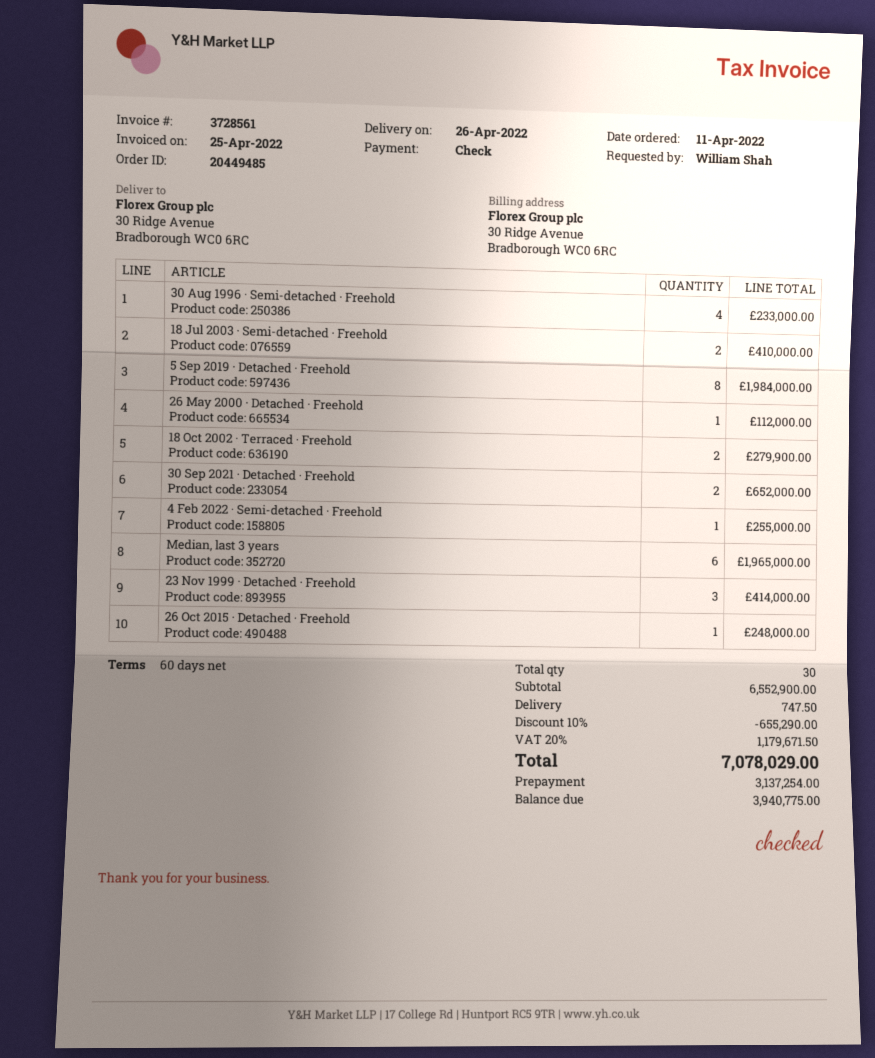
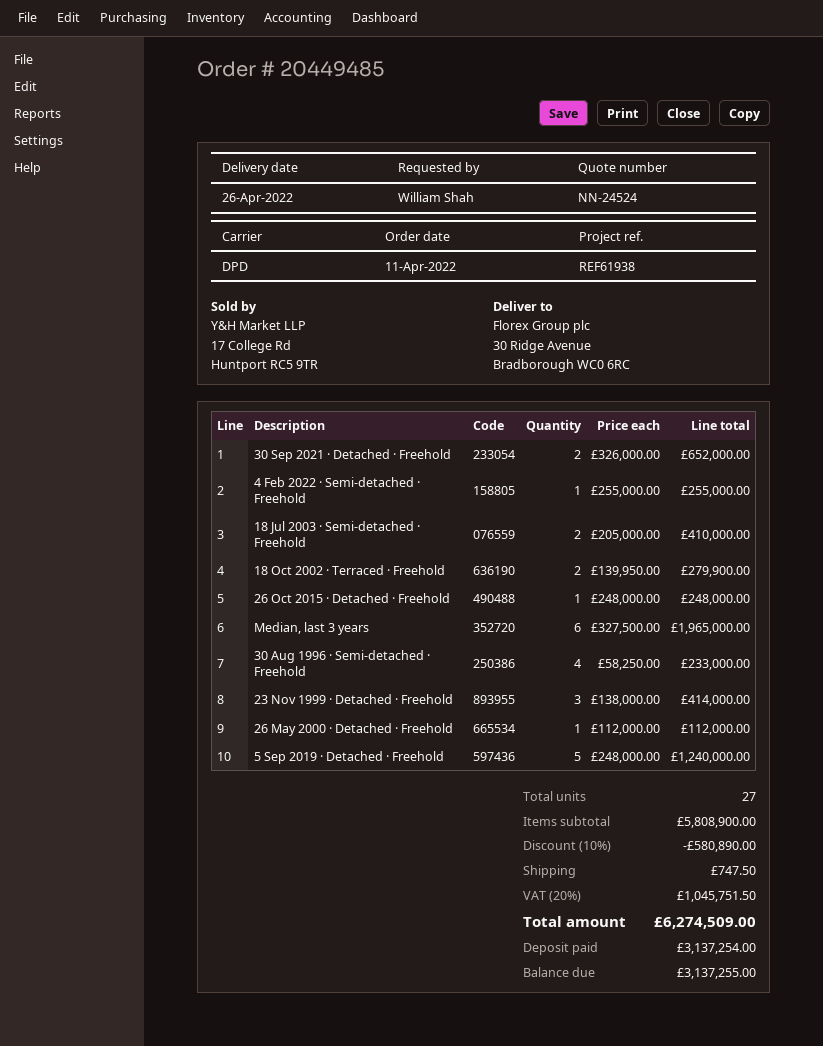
5 Sep 2019 · Detached · Freehold: 8 for 1984000.00 -> 5 for 1240000.00
total quantity: 30 -> 27
subtotal: 6552900.00 -> 5808900.00
discount: 10% = 655290.00 -> 10% = 580890.00
tax: 20% = 1179671.50 -> 20% = 1045751.50
total: 7078029.00 -> 6274509.00
balance: 3940775.00 -> 3137255.00

